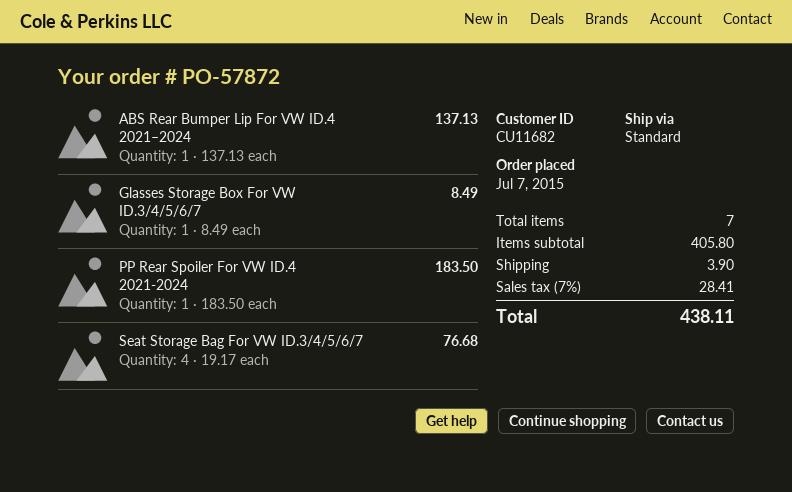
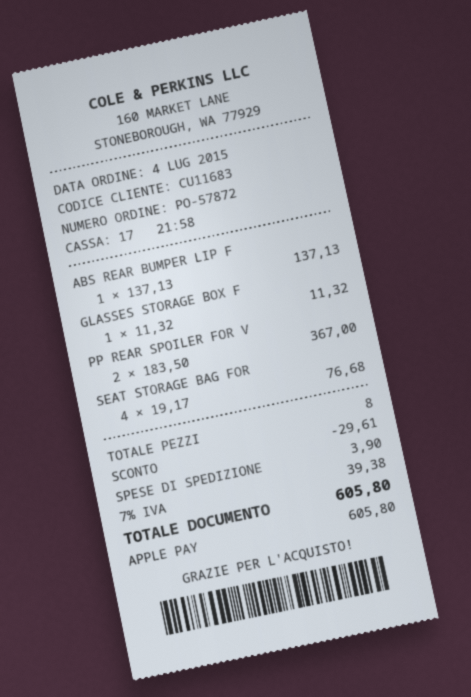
order date: 2015-07-07 -> 2015-07-04
customer number: CU11682 -> CU11683
Glasses Storage Box For VW ID.3/4/5/6/7: 1 x 8.49 = 8.49 -> 1 x 11.32 = 11.32
PP Rear Spoiler For VW ID.4 2021-2024: 1 x 183.50 = 183.50 -> 2 x 183.50 = 367.00
total quantity: 7 -> 8
discount: none -> 29.61
tax: 7% = 28.41 -> 7% = 39.38
total: 438.11 -> 605.80

